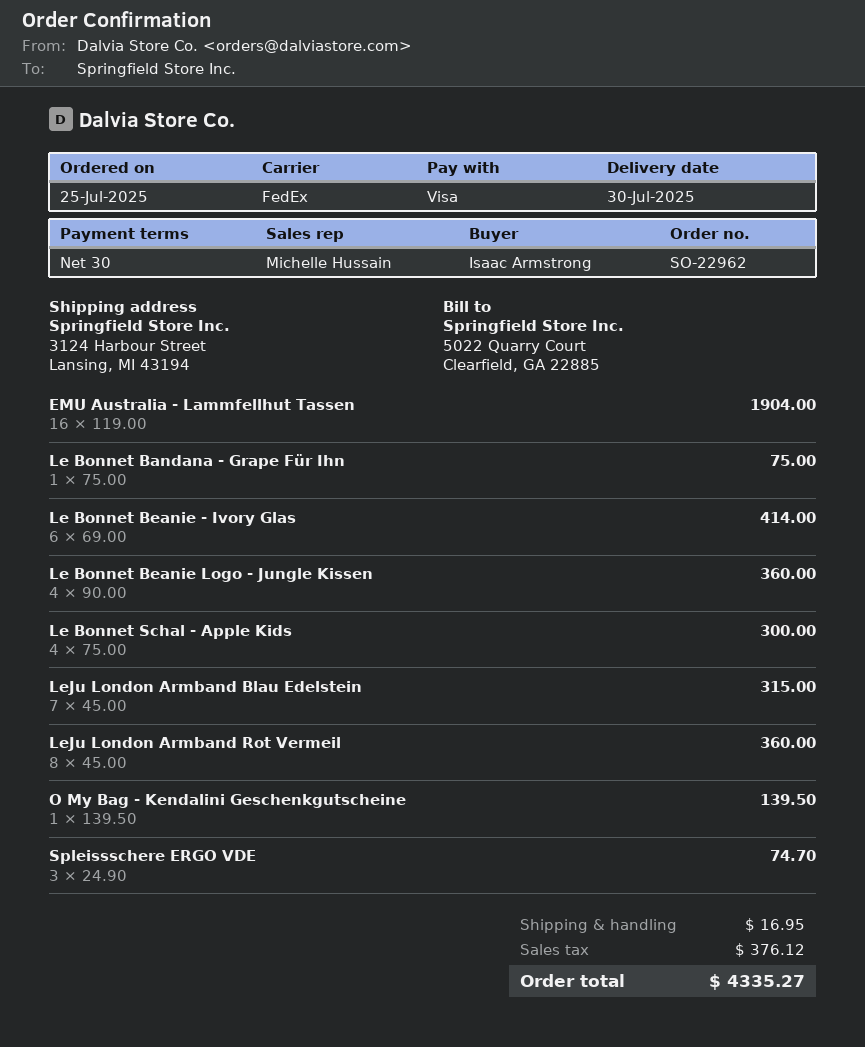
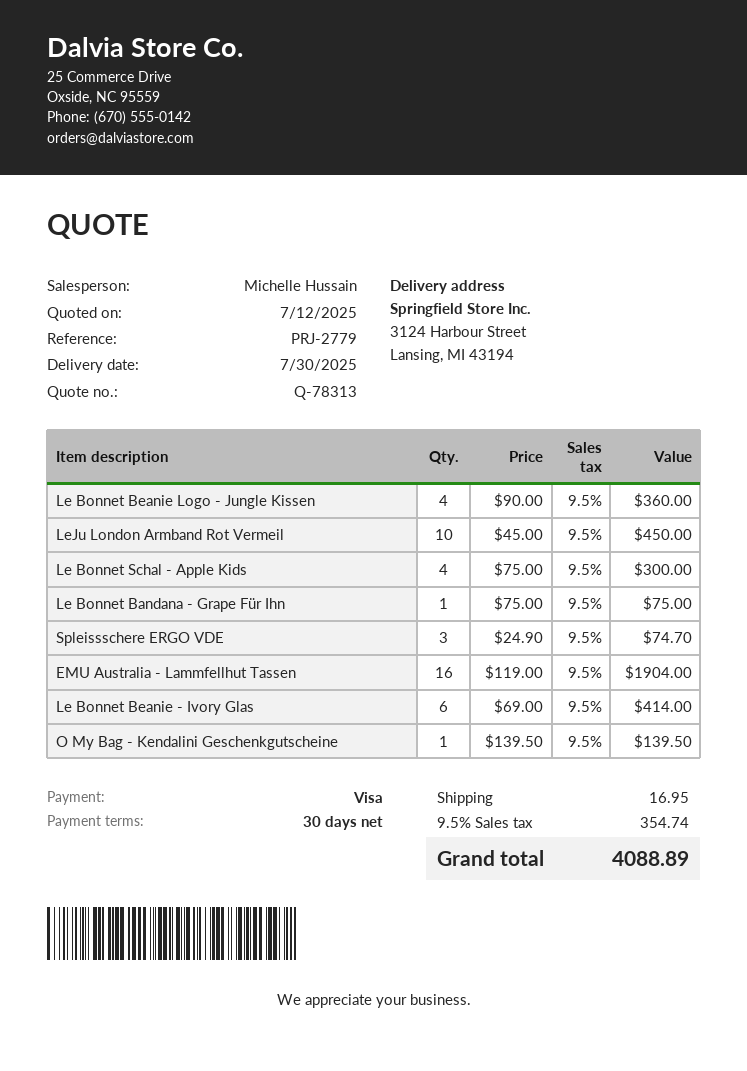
LeJu London Armband Blau Edelstein: 7 x 45.00 = 315.00 -> none
LeJu London Armband Rot Vermeil: 8 x 45.00 = 360.00 -> 10 x 45.00 = 450.00
tax: 376.12 -> 354.74
total: 4335.27 -> 4088.89

